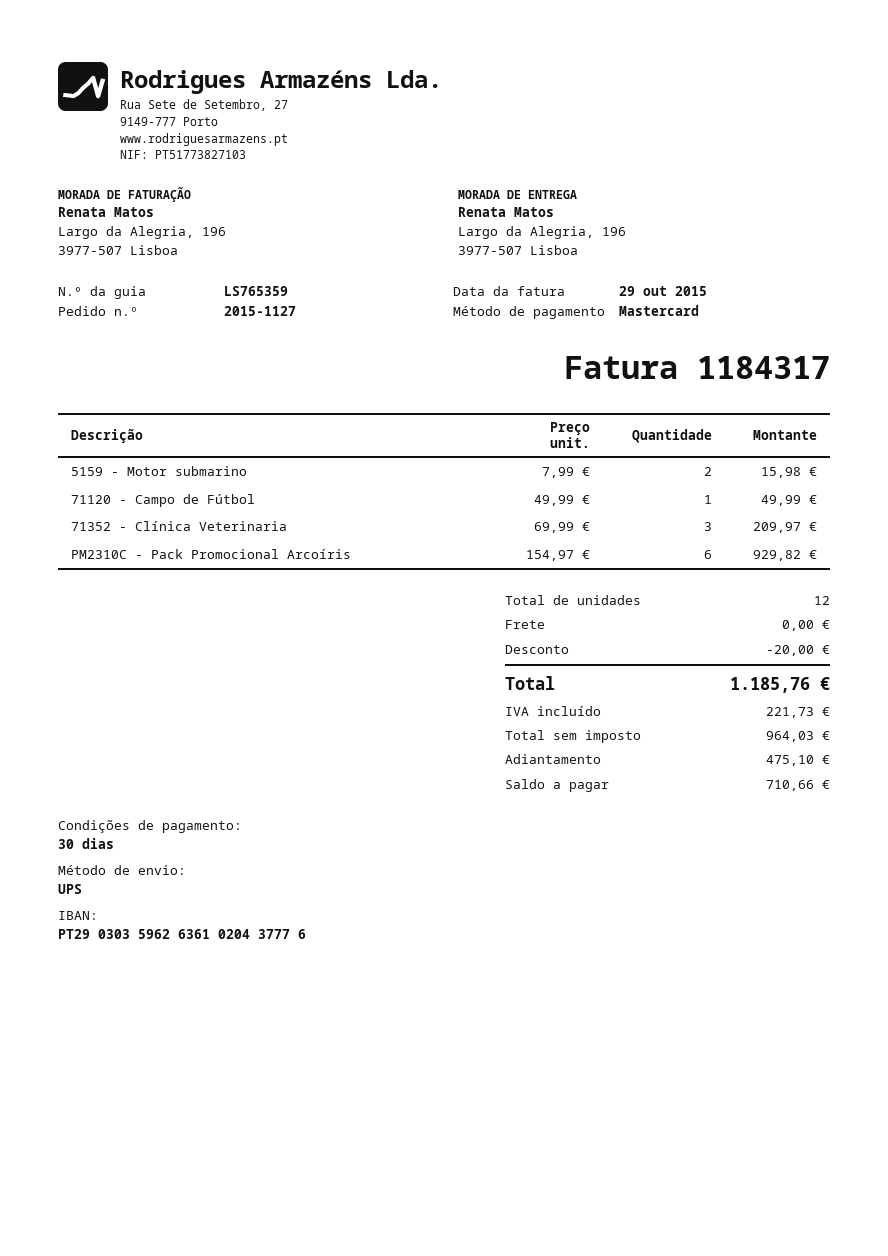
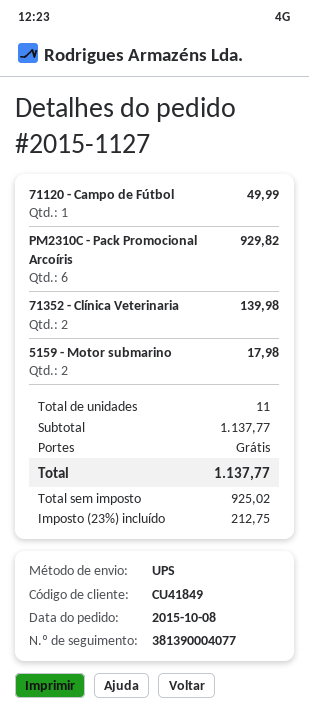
5159 - Motor submarino: 2 for 15.98 -> 2 for 17.98
71352 - Clínica Veterinaria: 3 for 209.97 -> 2 for 139.98
total quantity: 12 -> 11
discount: 20.00 -> none
net: 964.03 -> 925.02
tax: 221.73 -> 212.75
total: 1185.76 -> 1137.77

